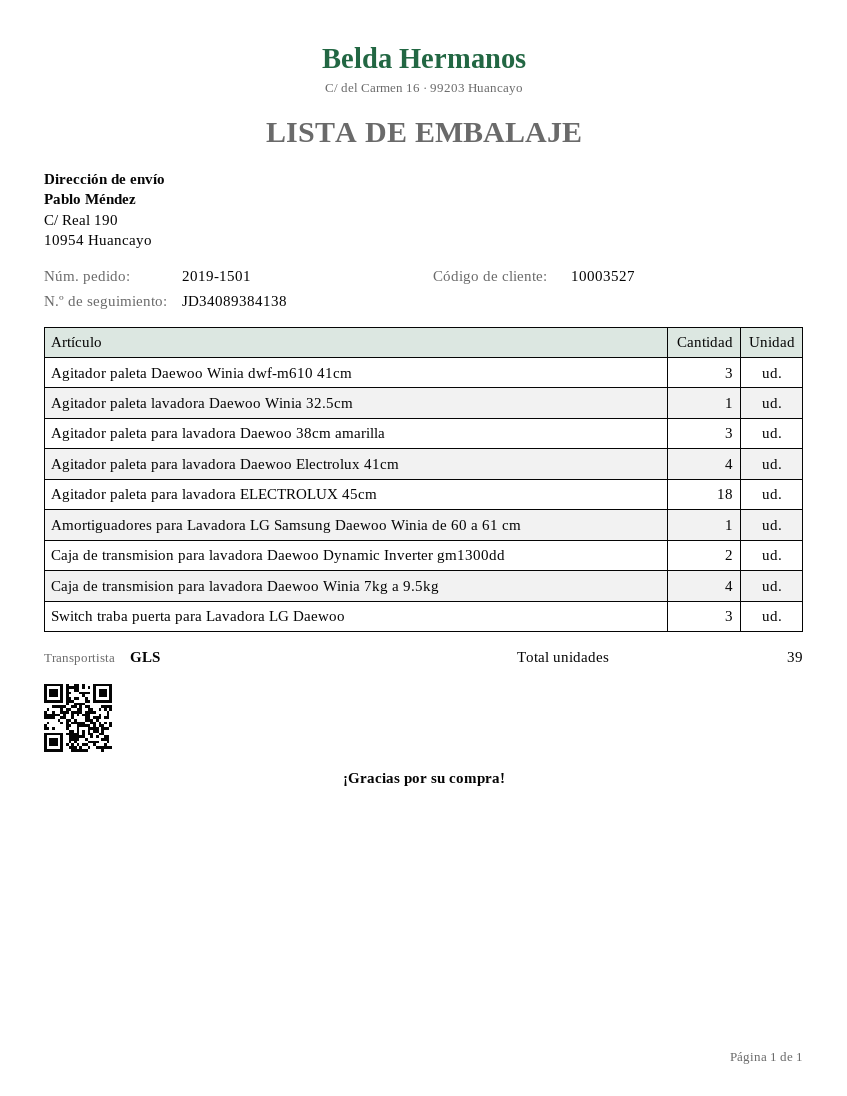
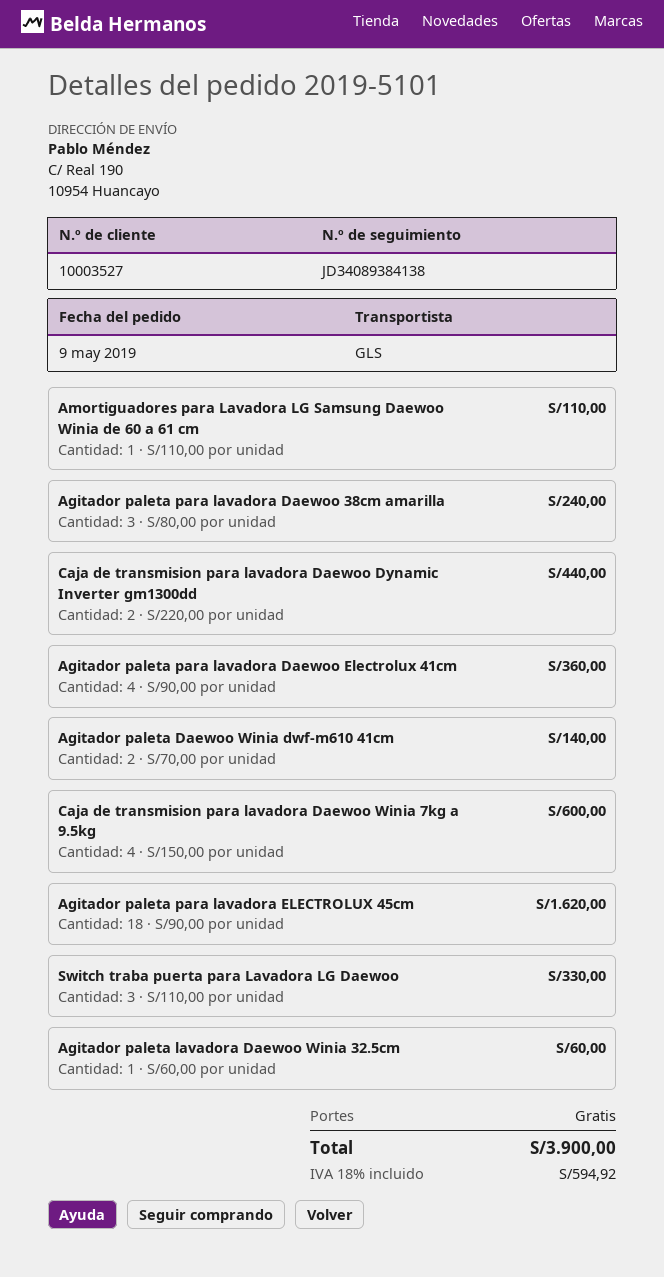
order number: 2019-1501 -> 2019-5101
Agitador paleta Daewoo Winia dwf-m610 41cm: 3 -> 2

